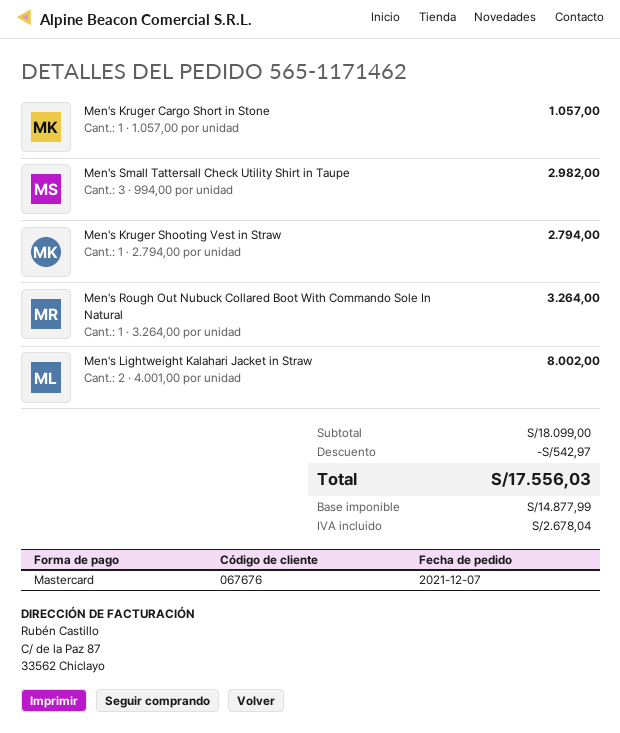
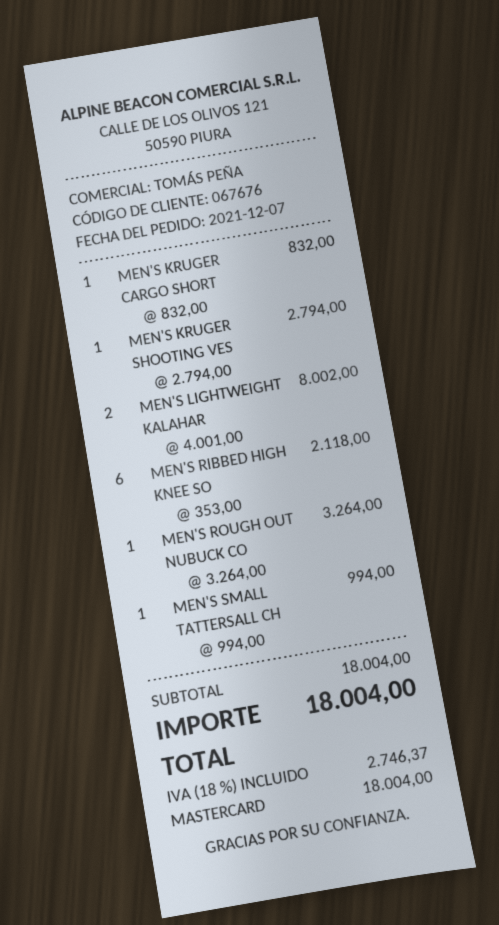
Men's Kruger Cargo Short in Stone: 1 x 1057.00 = 1057.00 -> 1 x 832.00 = 832.00
Men's Small Tattersall Check Utility Shirt in Taupe: 3 x 994.00 = 2982.00 -> 1 x 994.00 = 994.00
MEN'S RIBBED HIGH KNEE SO: none -> 6 x 353.00 = 2118.00
subtotal: 18099.00 -> 18004.00
discount: 542.97 -> none
tax: 2678.04 -> 2746.37
total: 17556.03 -> 18004.00

